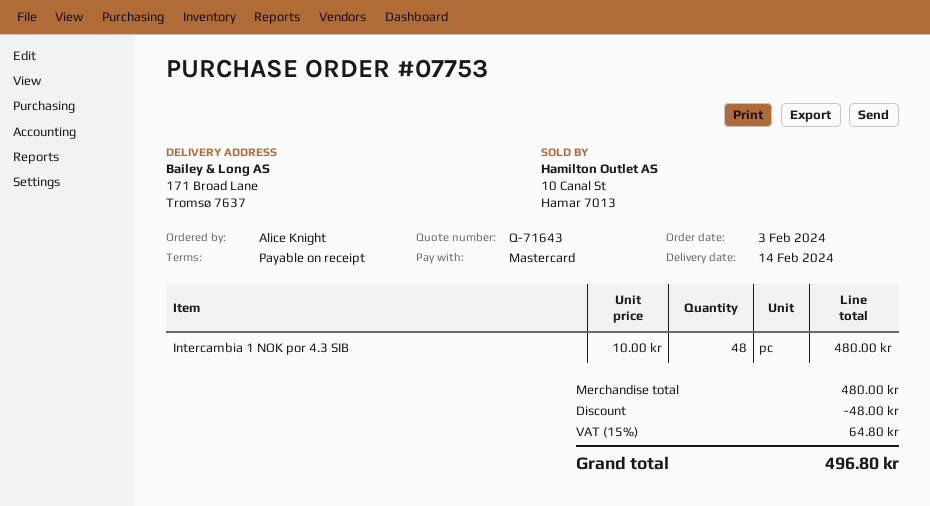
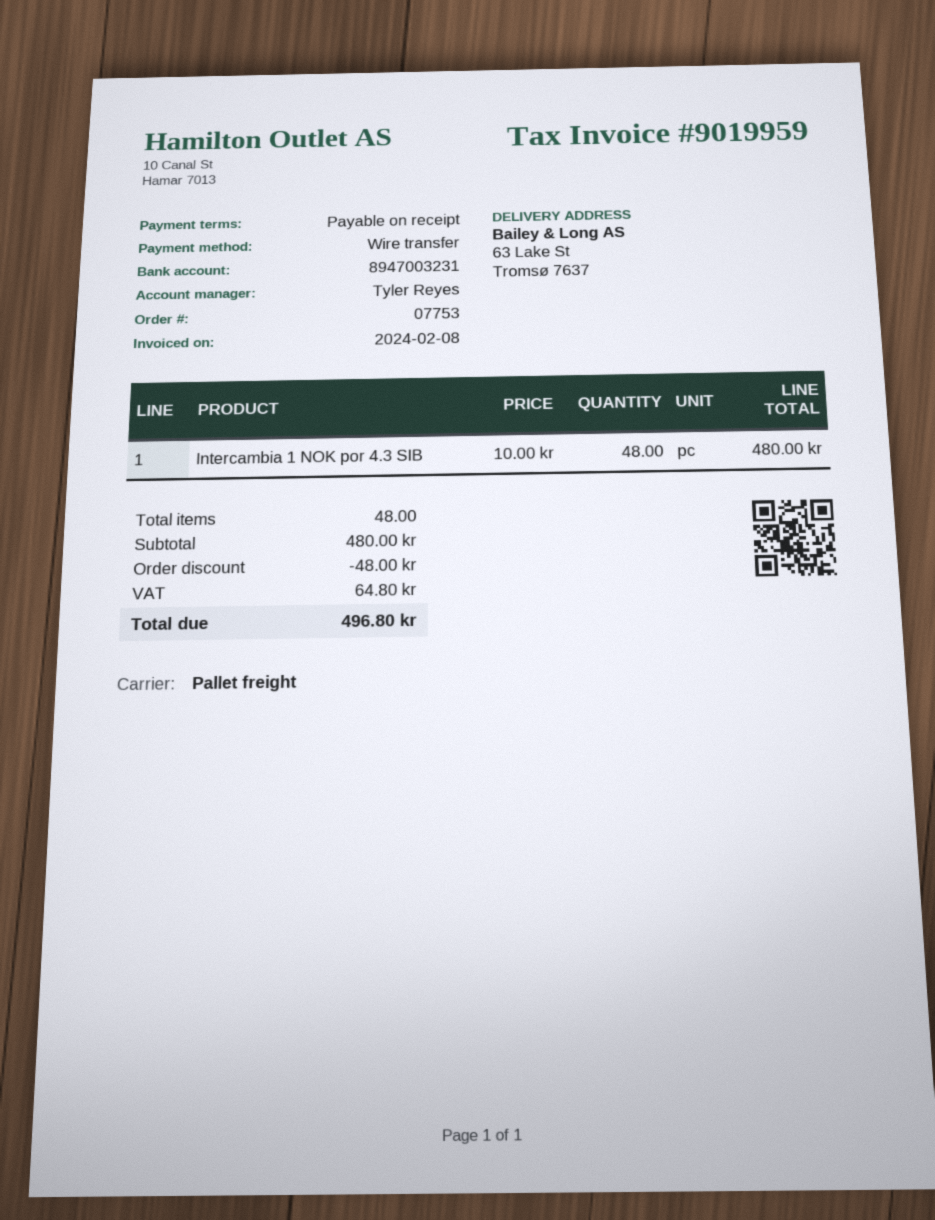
payment method: Mastercard -> bank transfer
ship to: 171 Broad Lane, Tromsø 7637 -> 63 Lake St, Tromsø 7637

